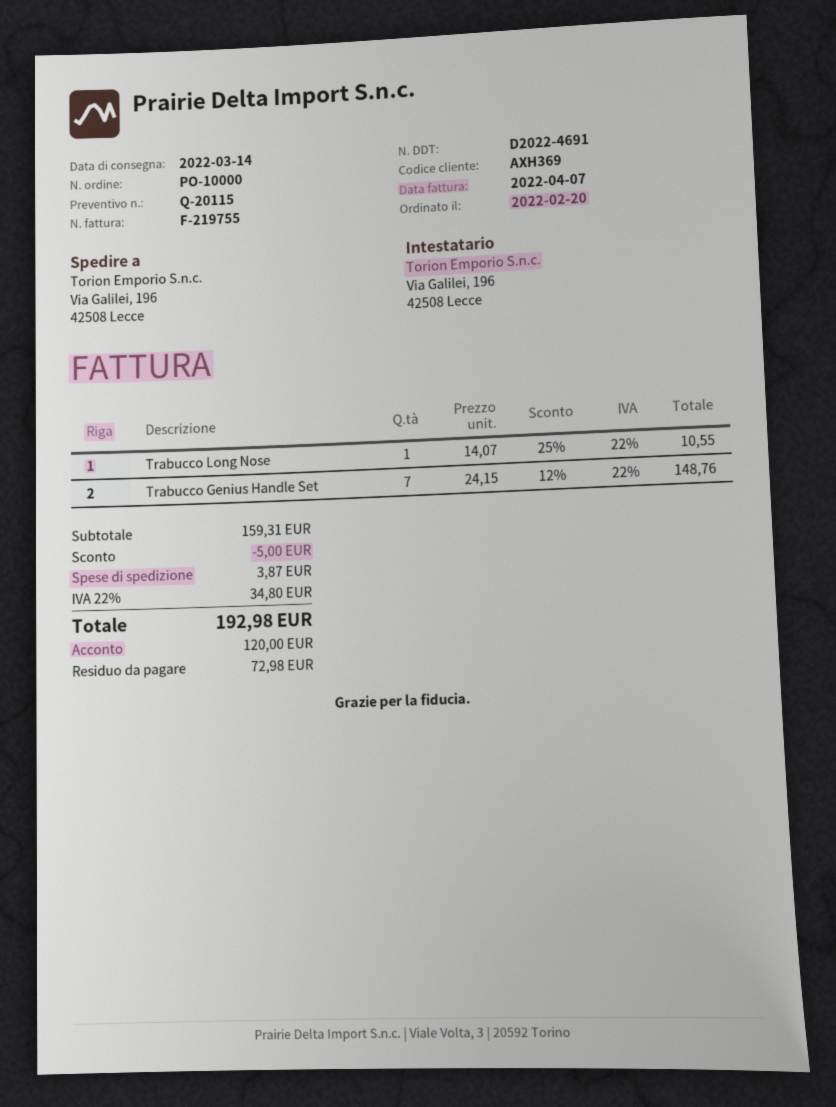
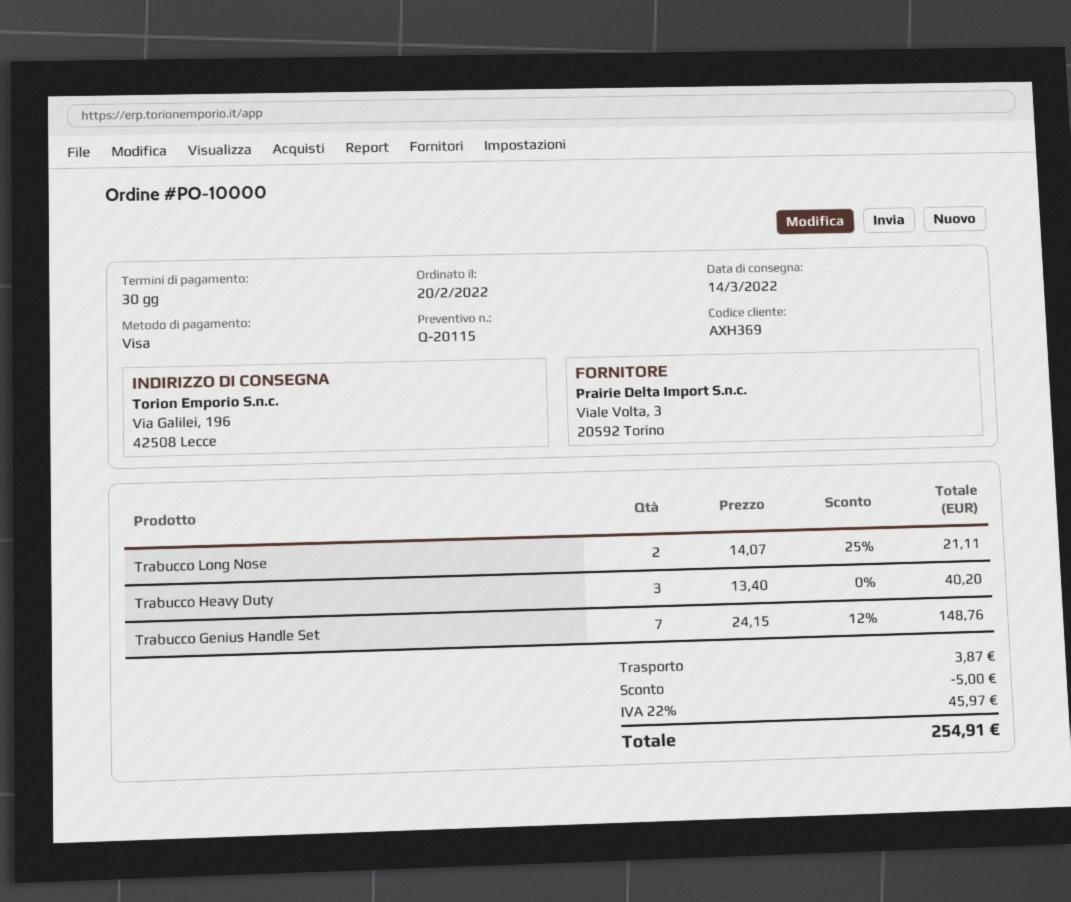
Trabucco Long Nose: 1 x 14.07 - 25% = 10.55 -> 2 x 14.07 - 25% = 21.11
Trabucco Heavy Duty: none -> 3 x 13.40 = 40.20
tax: 22% = 34.80 -> 22% = 45.97
total: 192.98 -> 254.91

